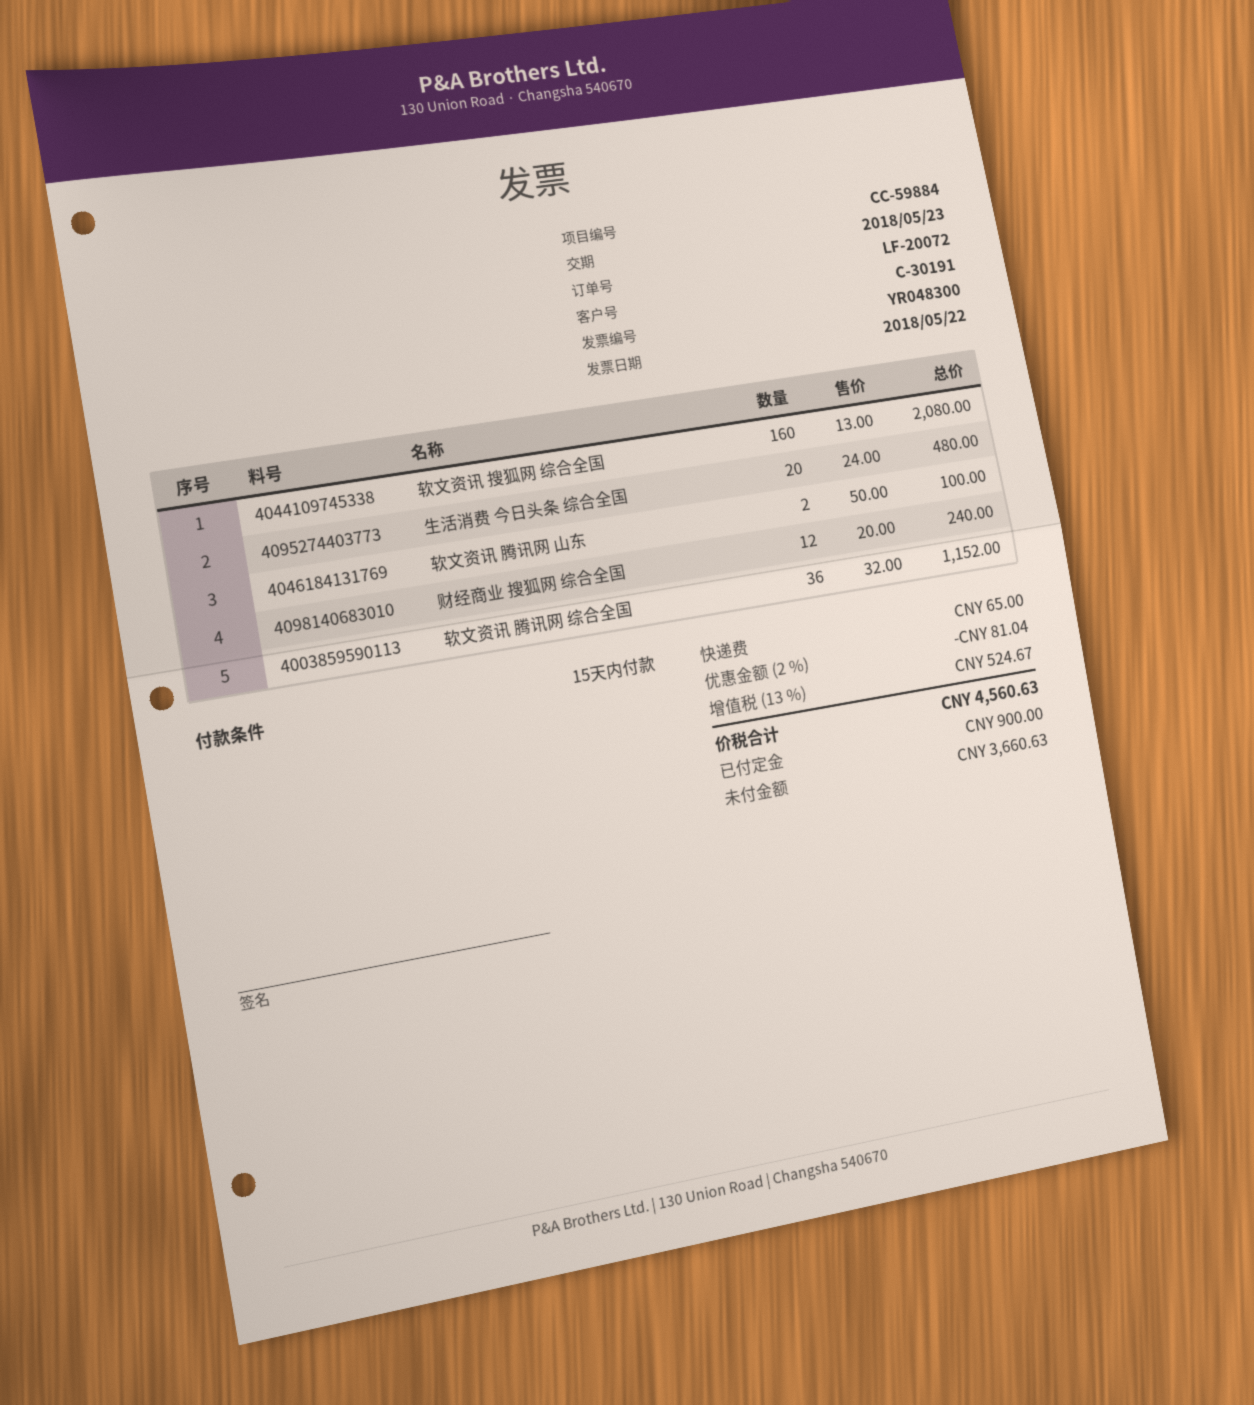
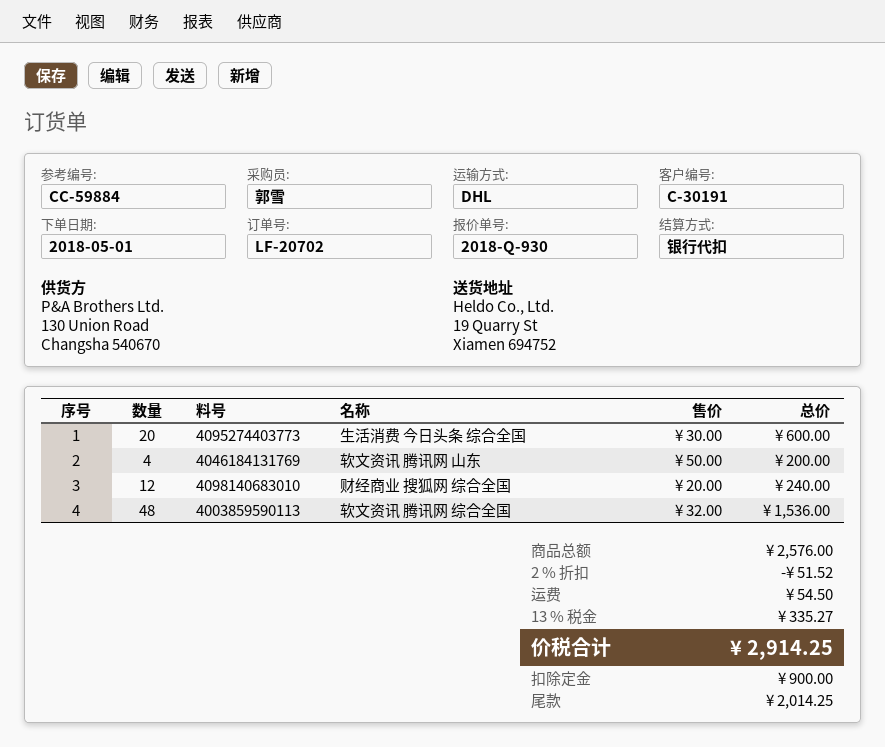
order number: LF-20072 -> LF-20702
软文资讯 搜狐网 综合全国: 160 x 13.00 = 2080.00 -> none
生活消费 今日头条 综合全国: 20 x 24.00 = 480.00 -> 20 x 30.00 = 600.00
软文资讯 腾讯网 山东: 2 x 50.00 = 100.00 -> 4 x 50.00 = 200.00
软文资讯 腾讯网 综合全国: 36 x 32.00 = 1152.00 -> 48 x 32.00 = 1536.00
discount: 2% = 81.04 -> 2% = 51.52
shipping: 65.00 -> 54.50
tax: 13% = 524.67 -> 13% = 335.27
total: 4560.63 -> 2914.25
balance: 3660.63 -> 2014.25

